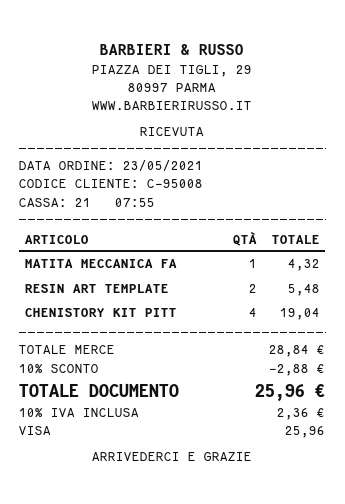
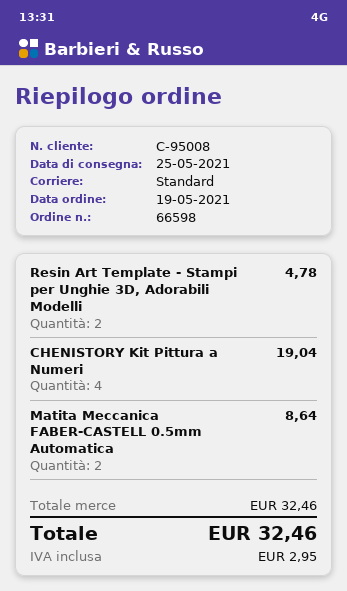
order date: 2021-05-23 -> 2021-05-19
MATITA MECCANICA FA: 1 for 4.32 -> 2 for 8.64
RESIN ART TEMPLATE: 2 for 5.48 -> 2 for 4.78
subtotal: 28.84 -> 32.46
discount: 10% = 2.88 -> none
tax: 2.36 -> 2.95
total: 25.96 -> 32.46

